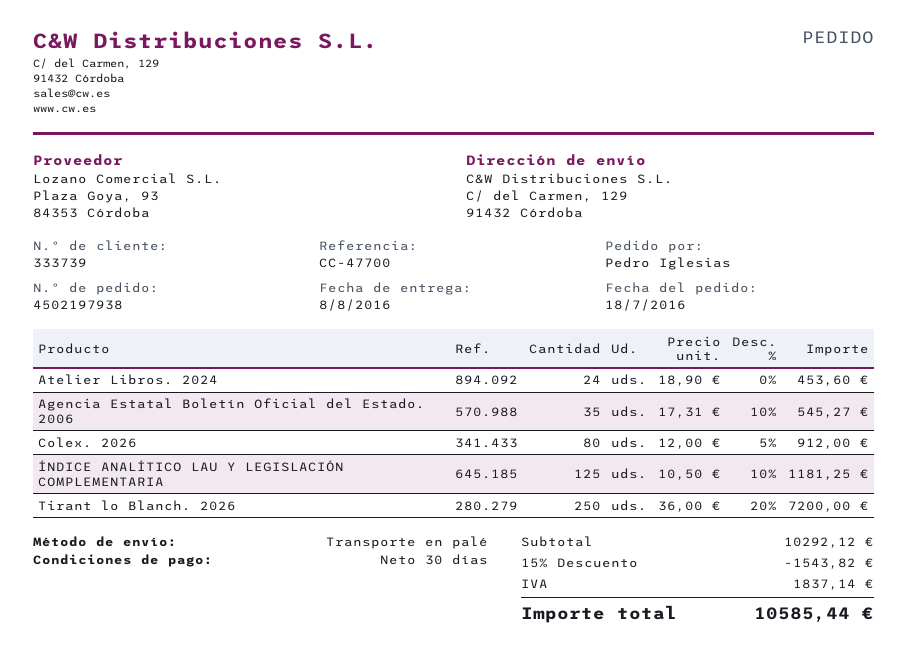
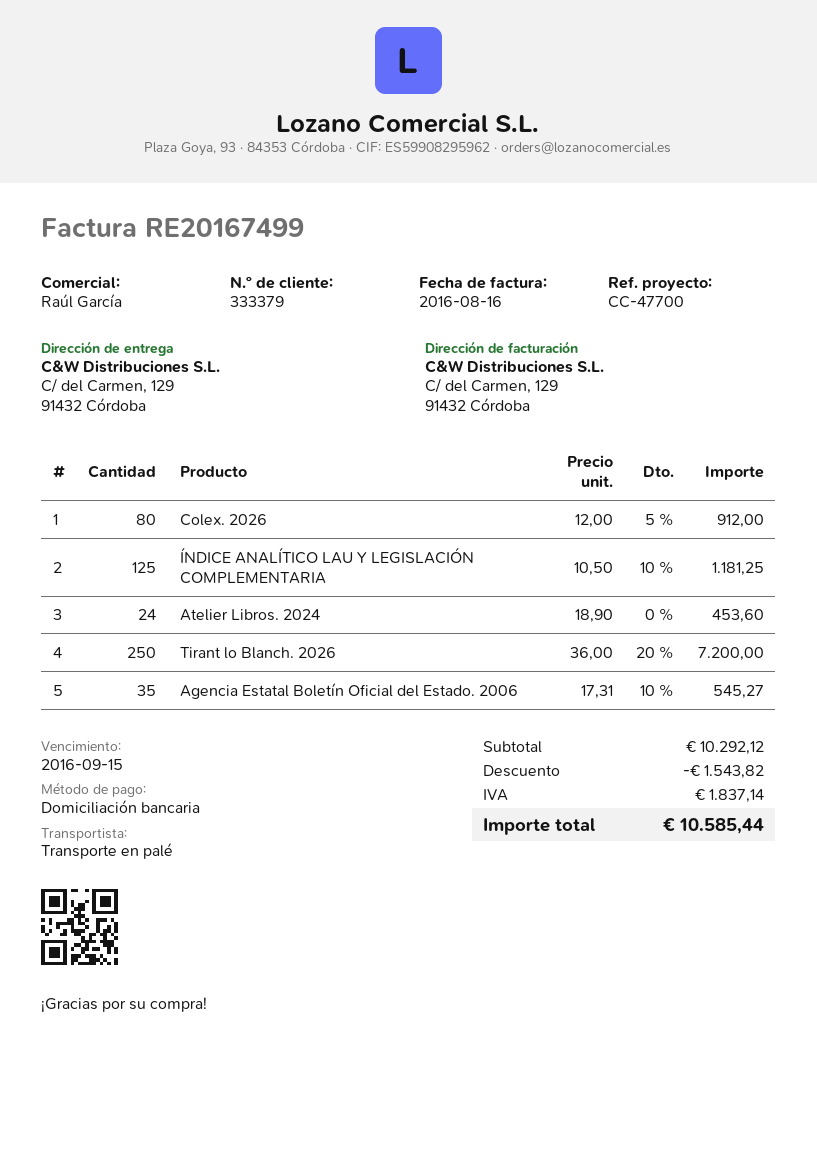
customer number: 333739 -> 333379

